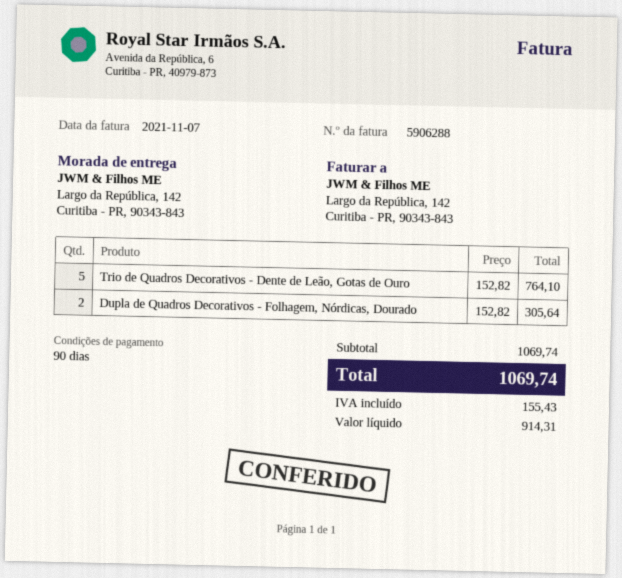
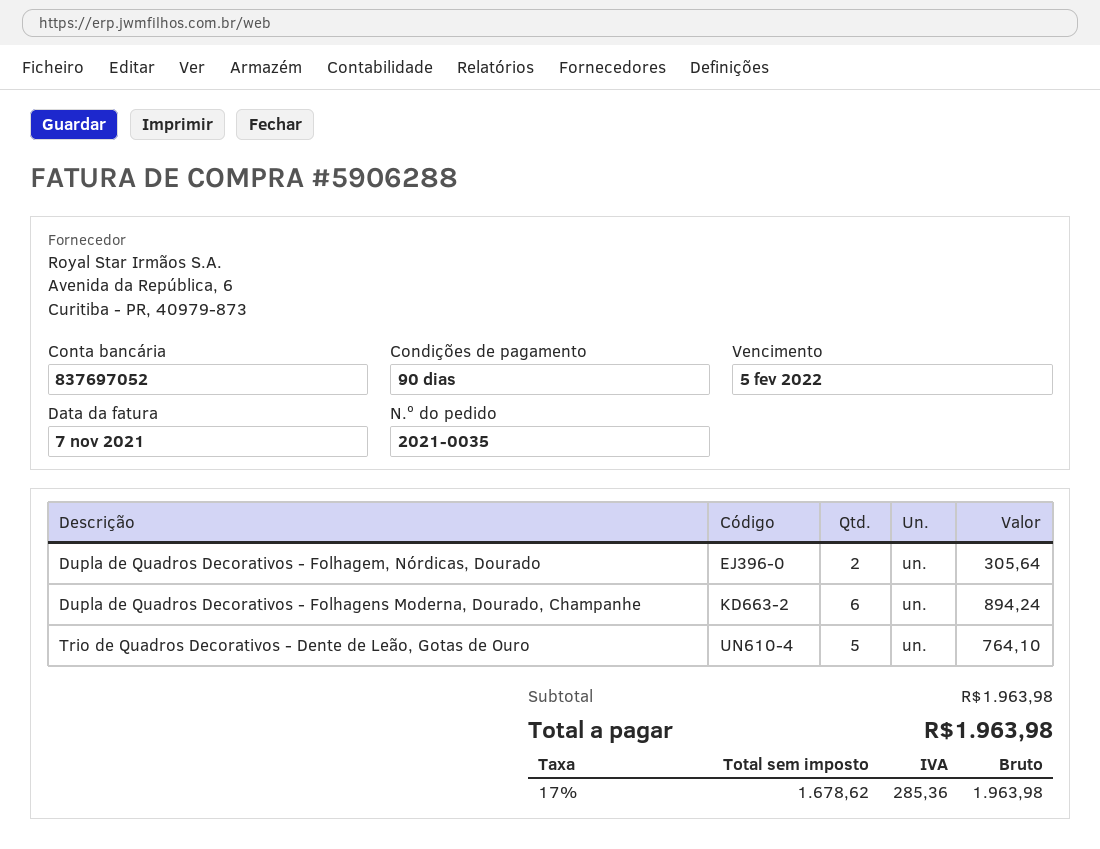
Dupla de Quadros Decorativos - Folhagens Moderna, Dourado, Champanhe: none -> 6 for 894.24
subtotal: 1069.74 -> 1963.98
net: 914.31 -> 1678.62
tax: 155.43 -> 285.36
total: 1069.74 -> 1963.98

